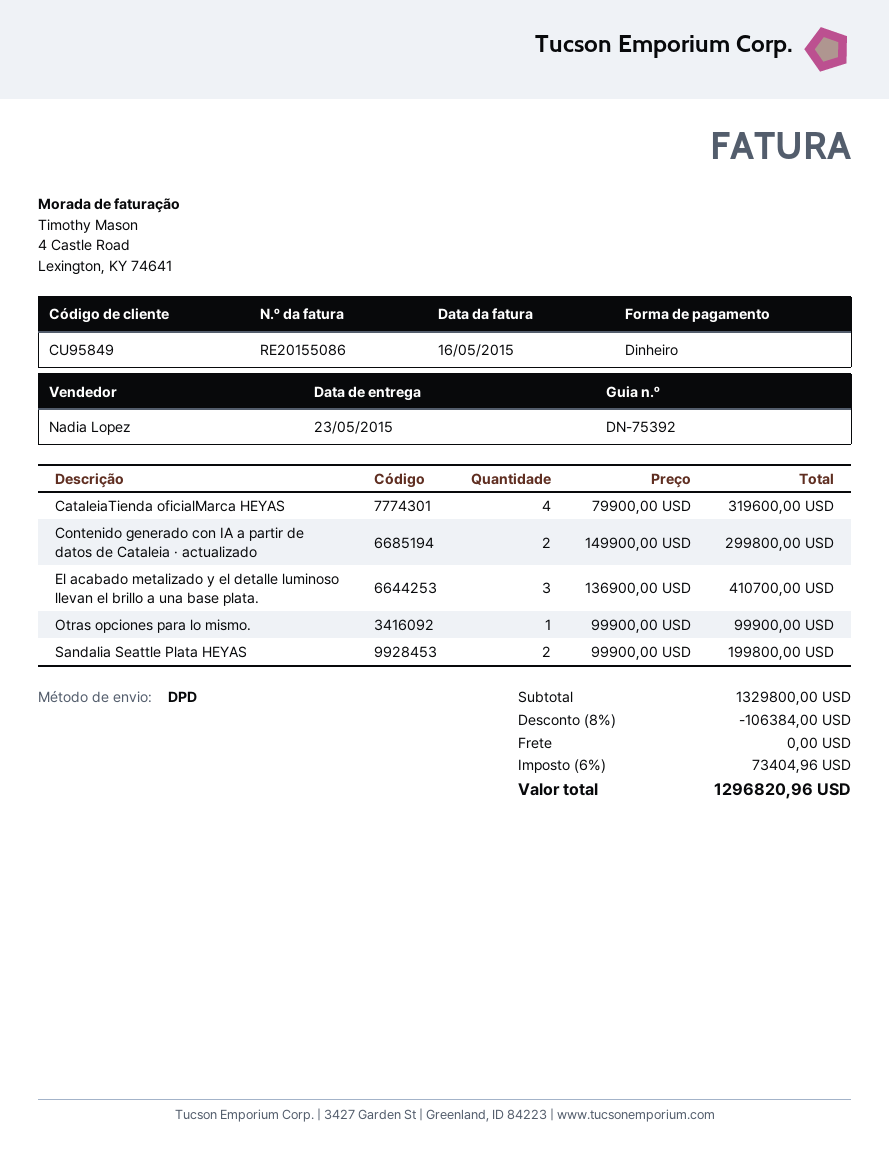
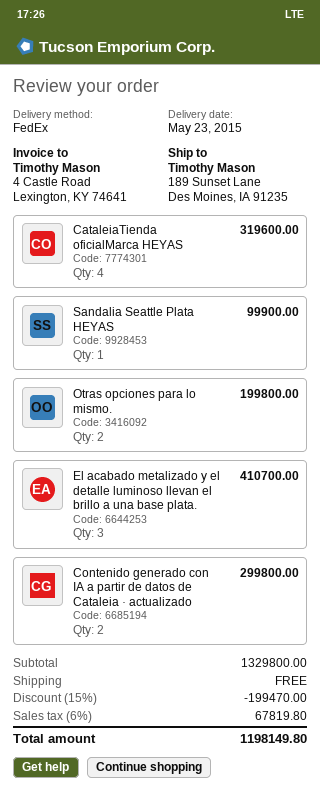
shipping method: DPD -> FedEx
Otras opciones para lo mismo.: 1 for 99900.00 -> 2 for 199800.00
Sandalia Seattle Plata HEYAS: 2 for 199800.00 -> 1 for 99900.00
discount: 8% = 106384.00 -> 15% = 199470.00
tax: 6% = 73404.96 -> 6% = 67819.80
total: 1296820.96 -> 1198149.80

